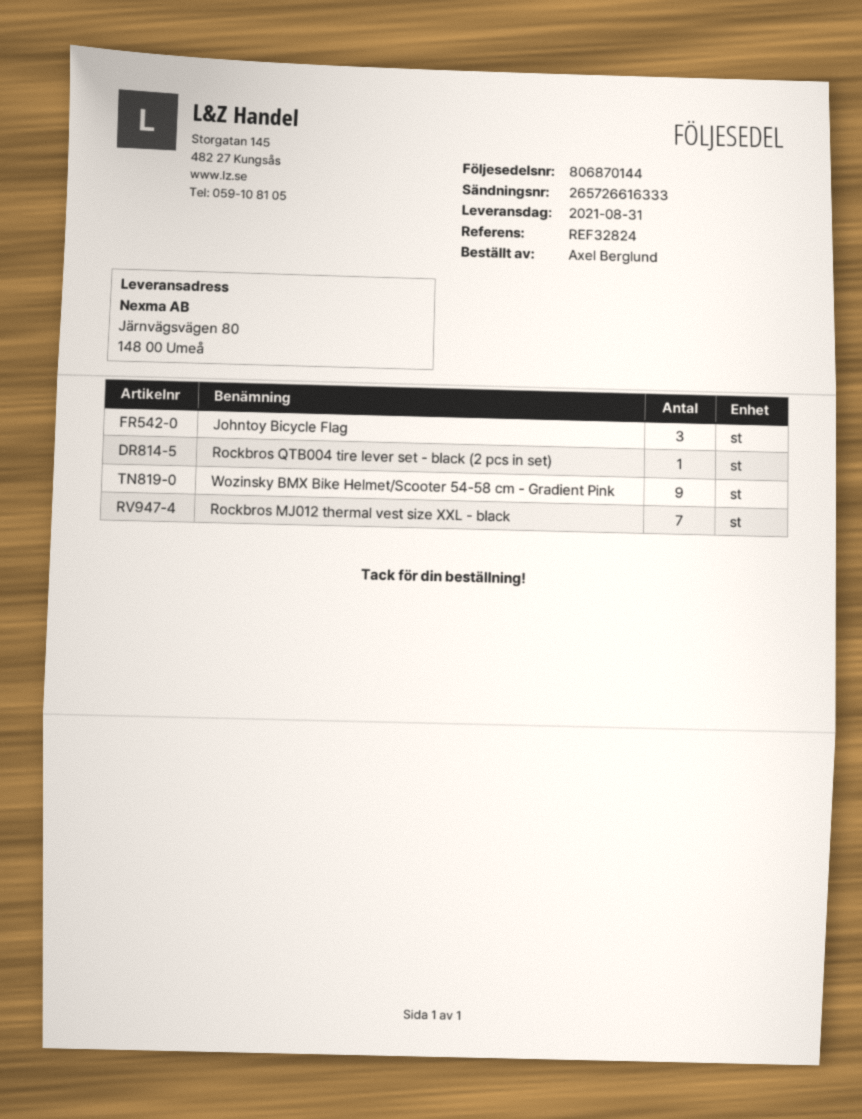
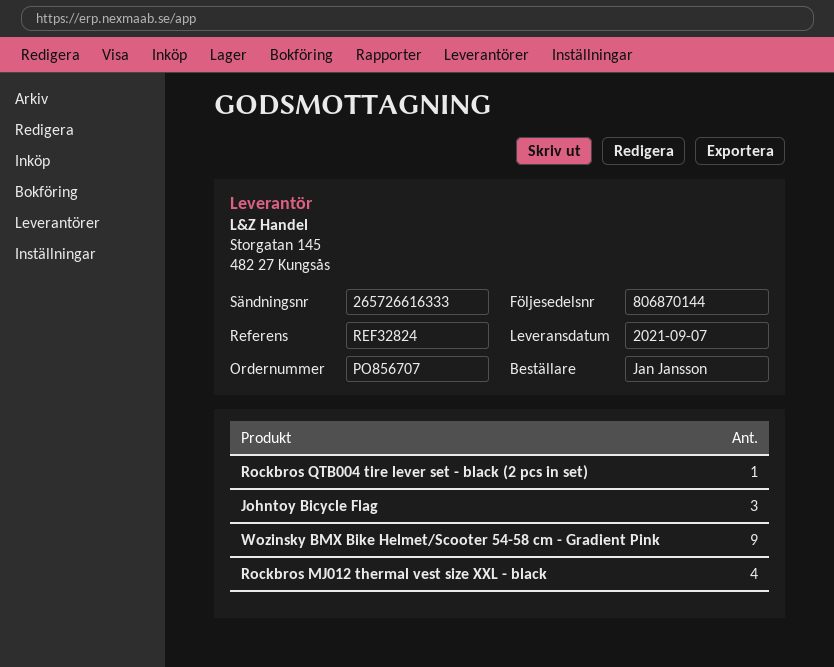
delivery date: 2021-08-31 -> 2021-09-07
ordered by: Axel Berglund -> Jan Jansson
Rockbros MJ012 thermal vest size XXL - black: 7 -> 4

